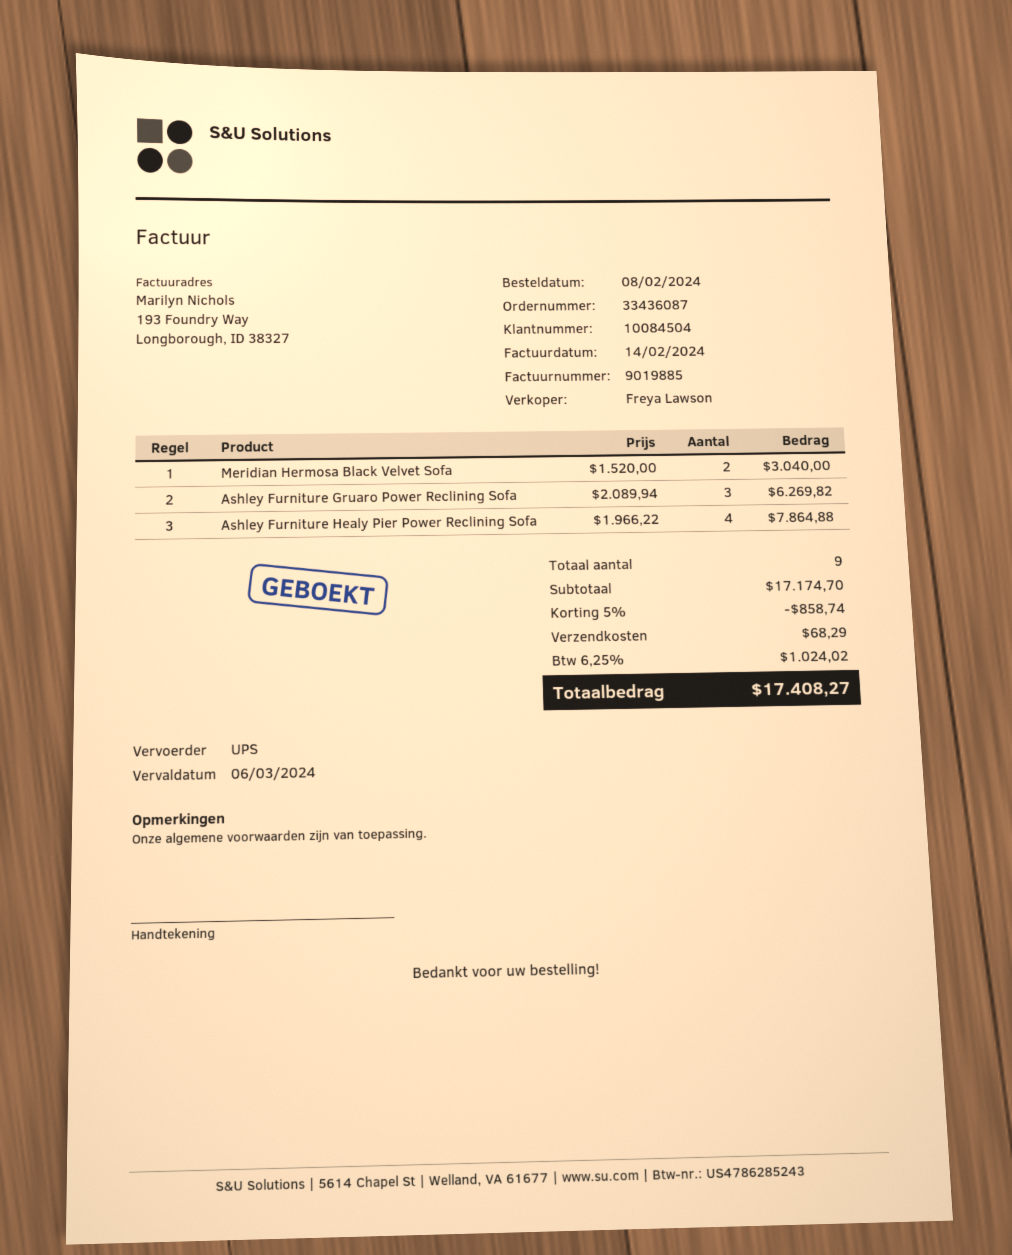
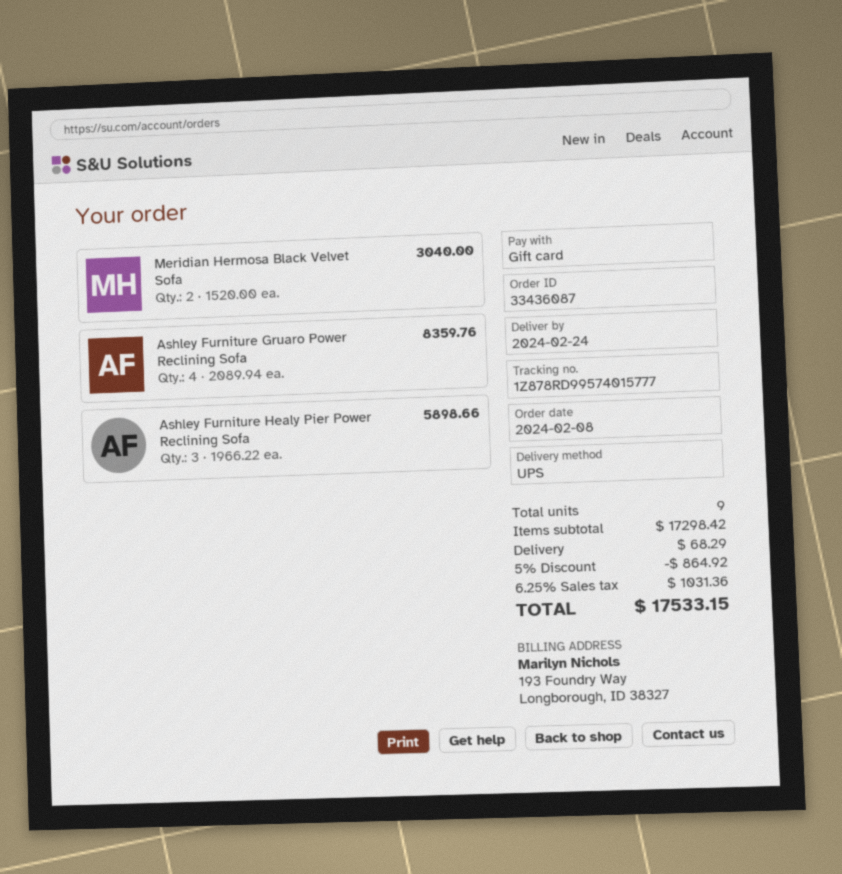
Ashley Furniture Gruaro Power Reclining Sofa: 3 x 2089.94 = 6269.82 -> 4 x 2089.94 = 8359.76
Ashley Furniture Healy Pier Power Reclining Sofa: 4 x 1966.22 = 7864.88 -> 3 x 1966.22 = 5898.66
subtotal: 17174.70 -> 17298.42
discount: 5% = 858.74 -> 5% = 864.92
tax: 6.25% = 1024.02 -> 6.25% = 1031.36
total: 17408.27 -> 17533.15

